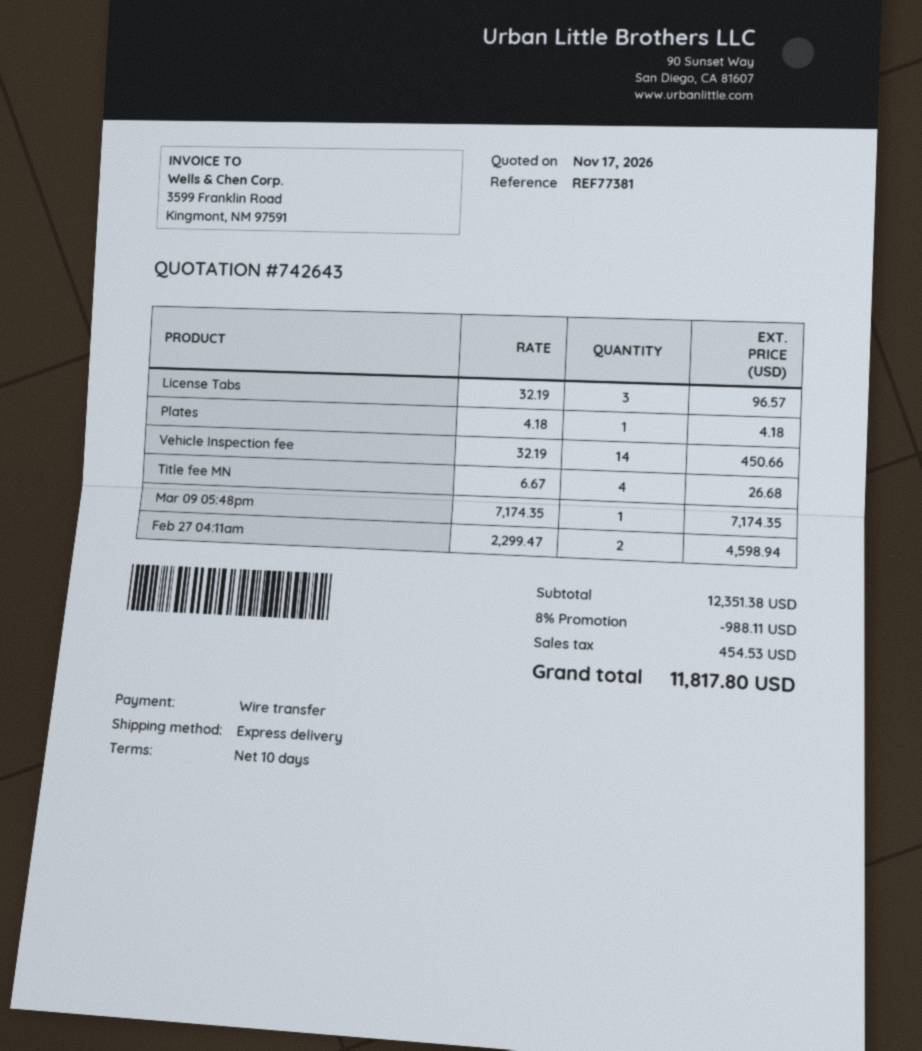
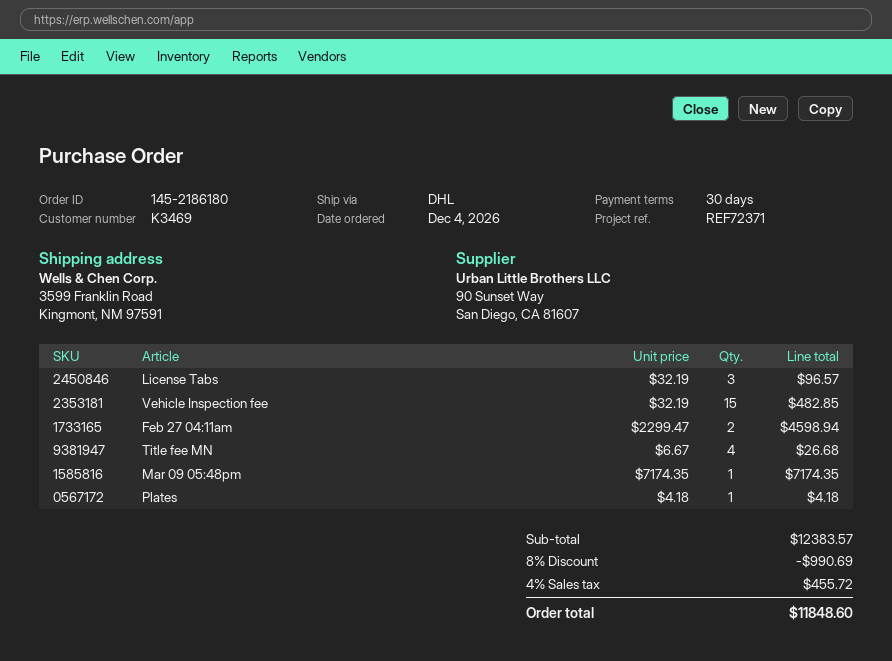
payment terms: 10 days -> 30 days
reference: REF77381 -> REF72371
shipping method: express -> DHL
Vehicle Inspection fee: 14 x 32.19 = 450.66 -> 15 x 32.19 = 482.85
subtotal: 12351.38 -> 12383.57
discount: 8% = 988.11 -> 8% = 990.69
tax: 454.53 -> 455.72
total: 11817.80 -> 11848.60

